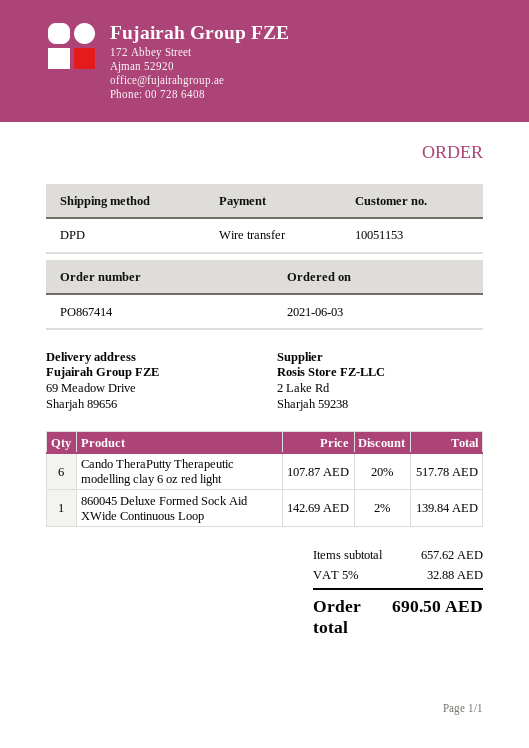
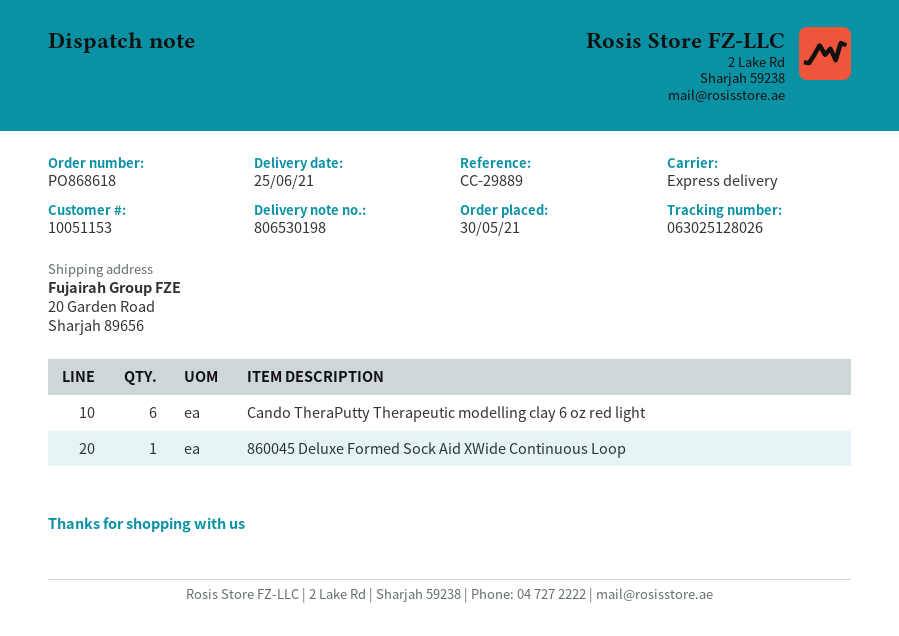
order number: PO867414 -> PO868618
order date: 2021-06-03 -> 2021-05-30
shipping method: DPD -> express
ship to: 69 Meadow Drive, Sharjah 89656 -> 20 Garden Road, Sharjah 89656

